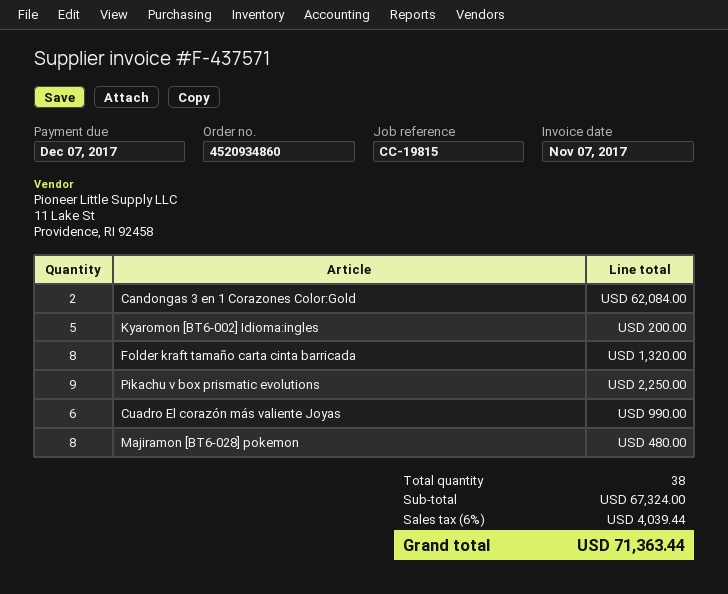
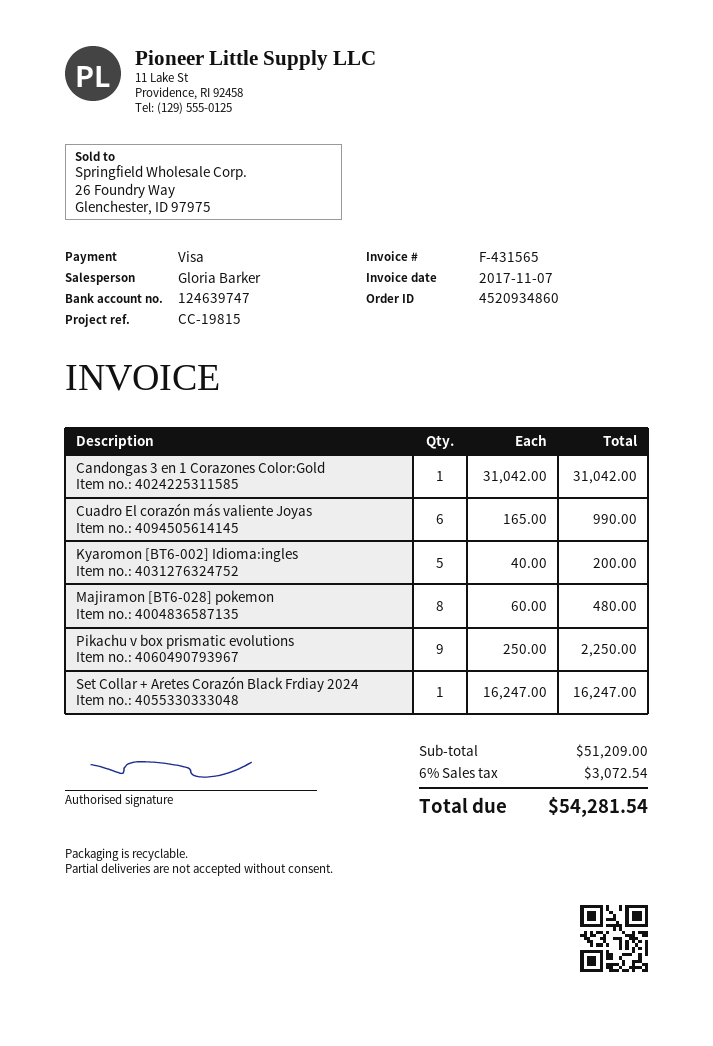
invoice number: F-437571 -> F-431565
Candongas 3 en 1 Corazones Color:Gold: 2 for 62084.00 -> 1 for 31042.00
Folder kraft tamaño carta cinta barricada: 8 for 1320.00 -> none
Set Collar + Aretes Corazón Black Frdiay 2024: none -> 1 for 16247.00
subtotal: 67324.00 -> 51209.00
tax: 6% = 4039.44 -> 6% = 3072.54
total: 71363.44 -> 54281.54

